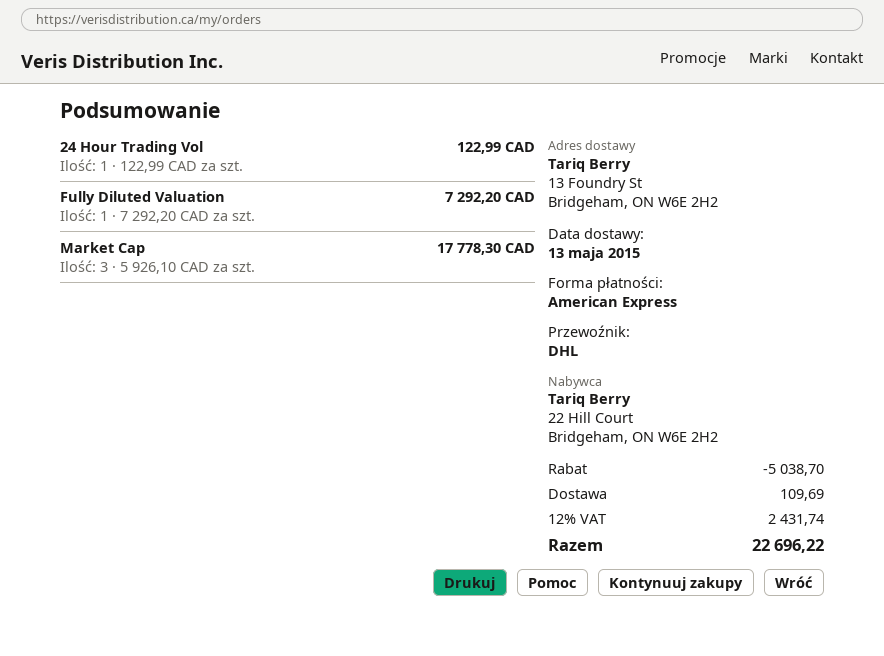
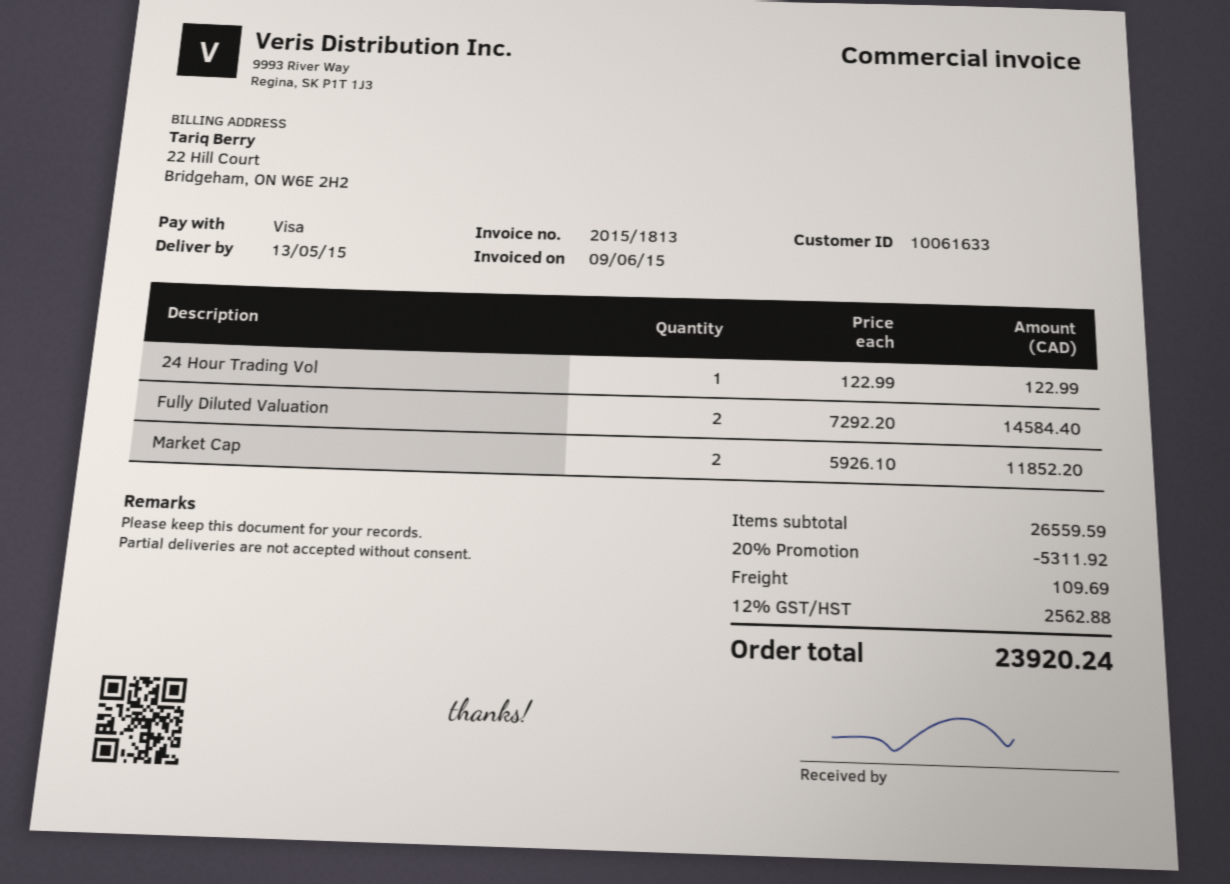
payment method: American Express -> Visa
Fully Diluted Valuation: 1 x 7292.20 = 7292.20 -> 2 x 7292.20 = 14584.40
Market Cap: 3 x 5926.10 = 17778.30 -> 2 x 5926.10 = 11852.20
discount: 5038.70 -> 5311.92
tax: 12% = 2431.74 -> 12% = 2562.88
total: 22696.22 -> 23920.24

